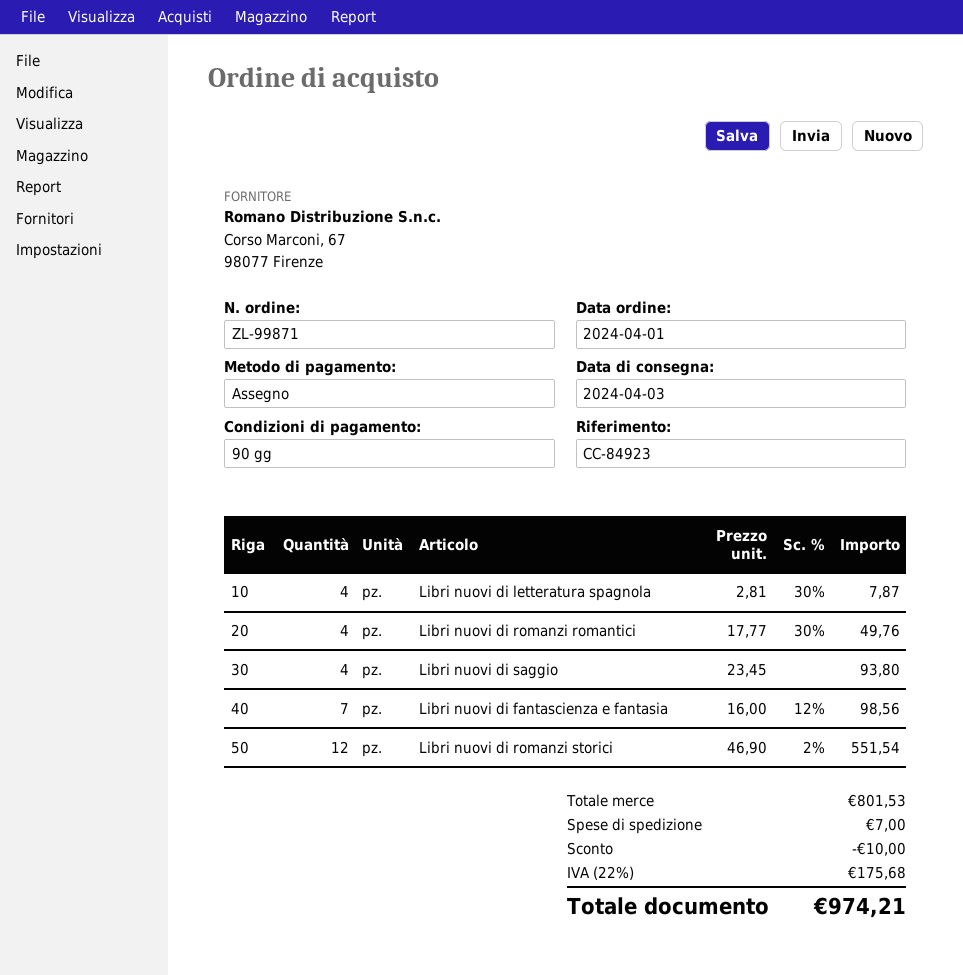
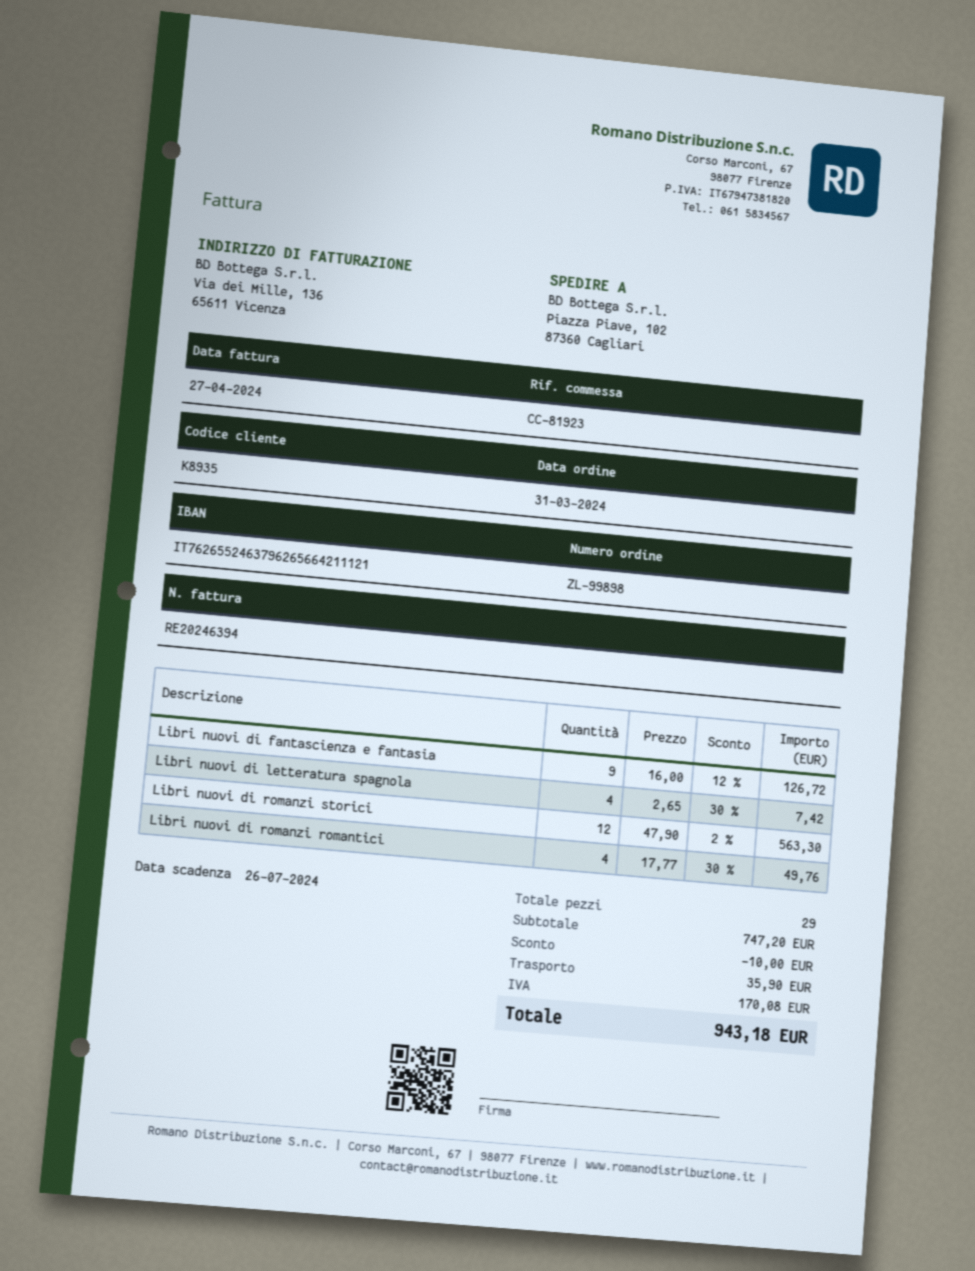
order number: ZL-99871 -> ZL-99898
order date: 2024-04-01 -> 2024-03-31
reference: CC-84923 -> CC-81923
Libri nuovi di letteratura spagnola: 4 x 2.81 - 30% = 7.87 -> 4 x 2.65 - 30% = 7.42
Libri nuovi di saggio: 4 x 23.45 = 93.80 -> none
Libri nuovi di fantascienza e fantasia: 7 x 16.00 - 12% = 98.56 -> 9 x 16.00 - 12% = 126.72
Libri nuovi di romanzi storici: 12 x 46.90 - 2% = 551.54 -> 12 x 47.90 - 2% = 563.30
subtotal: 801.53 -> 747.20
shipping: 7.00 -> 35.90
tax: 175.68 -> 170.08
total: 974.21 -> 943.18

